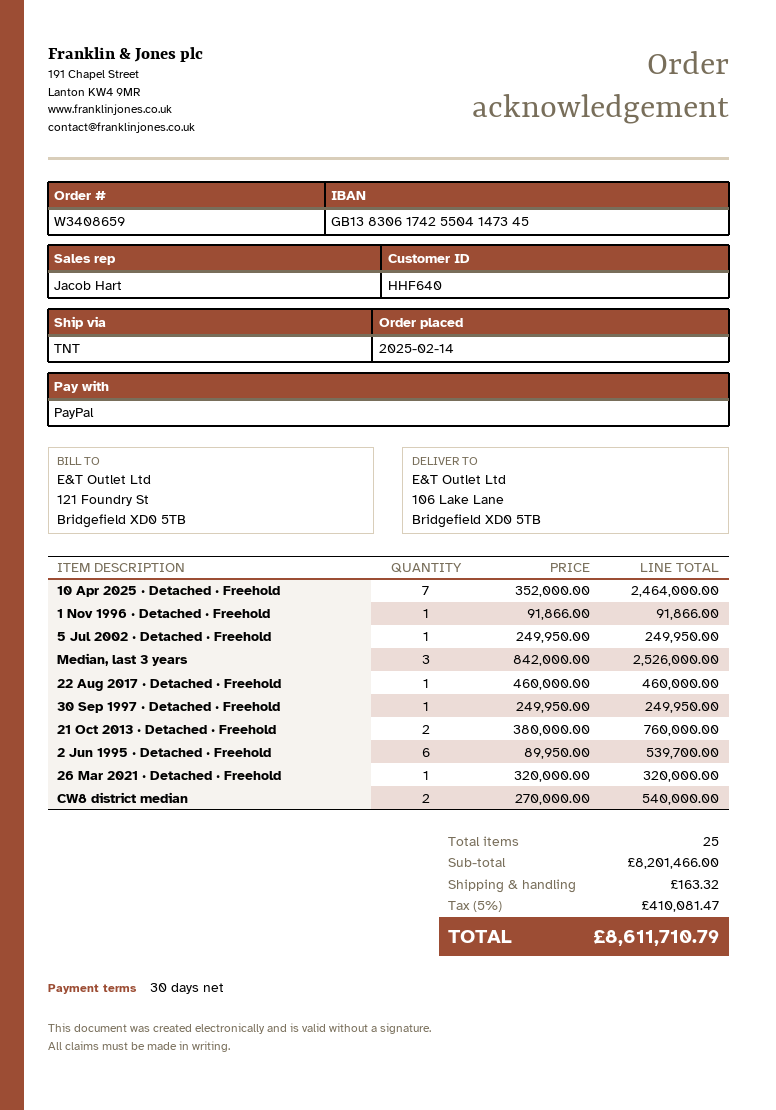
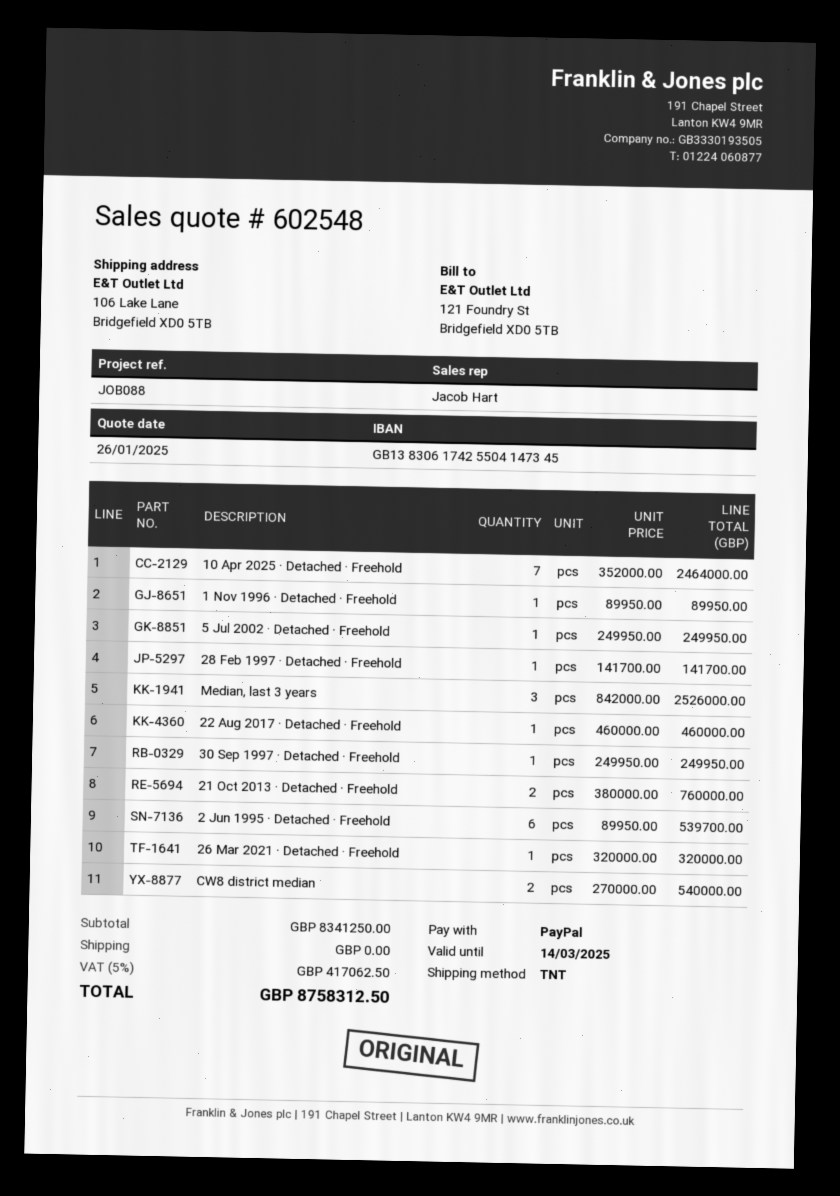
1 Nov 1996 · Detached · Freehold: 1 x 91866.00 = 91866.00 -> 1 x 89950.00 = 89950.00
28 Feb 1997 · Detached · Freehold: none -> 1 x 141700.00 = 141700.00
subtotal: 8201466.00 -> 8341250.00
shipping: 163.32 -> 0.00
tax: 5% = 410081.47 -> 5% = 417062.50
total: 8611710.79 -> 8758312.50

